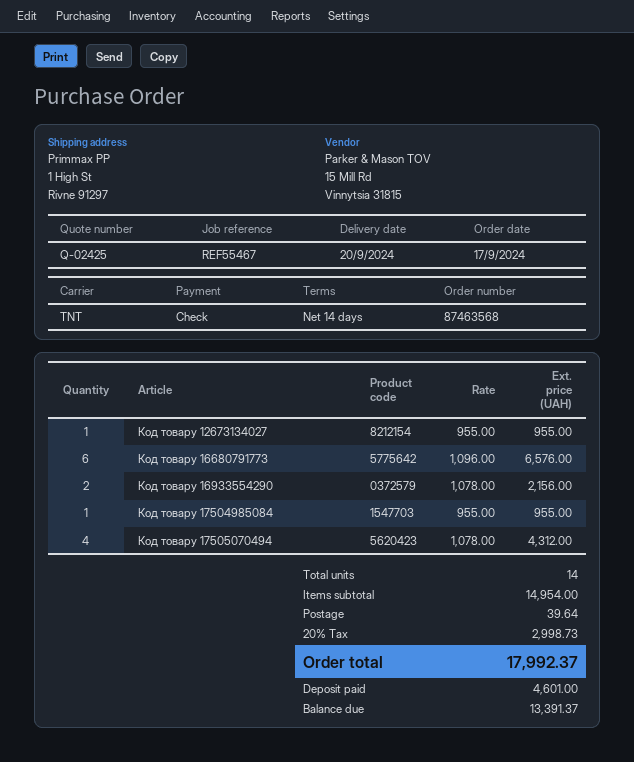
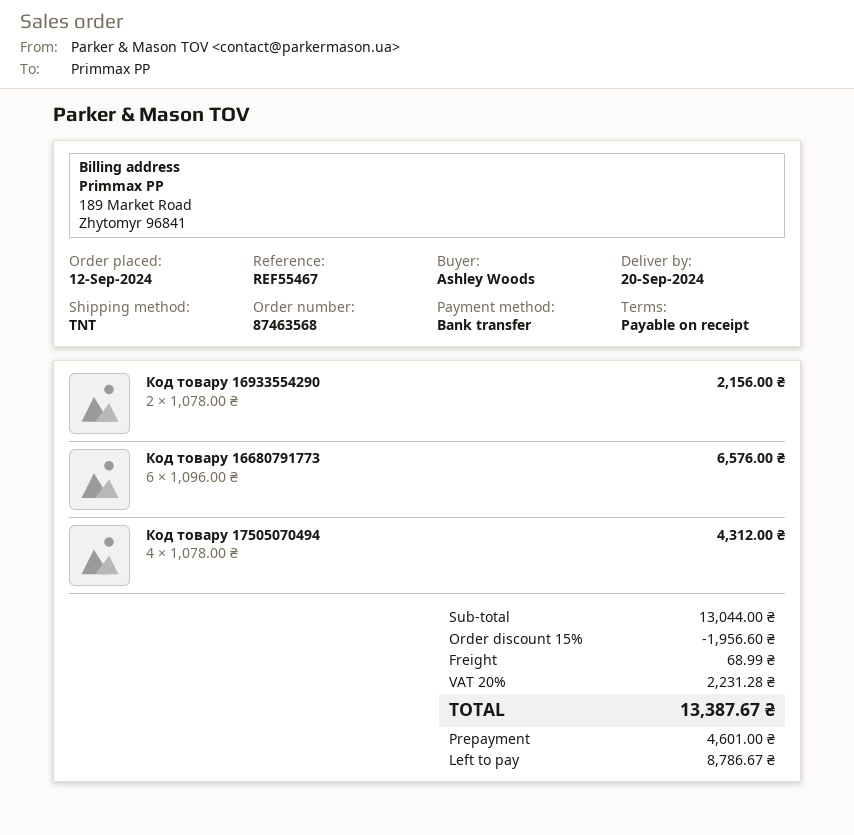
order date: 2024-09-17 -> 2024-09-12
payment terms: 14 days -> on receipt
payment method: cheque -> bank transfer
Код товару 12673134027: 1 x 955.00 = 955.00 -> none
Код товару 17504985084: 1 x 955.00 = 955.00 -> none
subtotal: 14954.00 -> 13044.00
discount: none -> 15% = 1956.60
shipping: 39.64 -> 68.99
tax: 20% = 2998.73 -> 20% = 2231.28
total: 17992.37 -> 13387.67
balance: 13391.37 -> 8786.67

